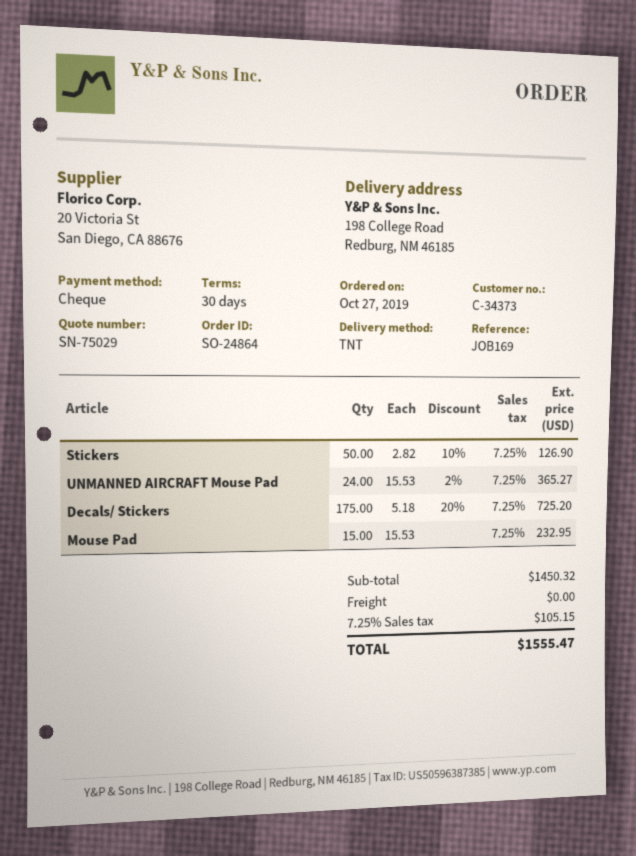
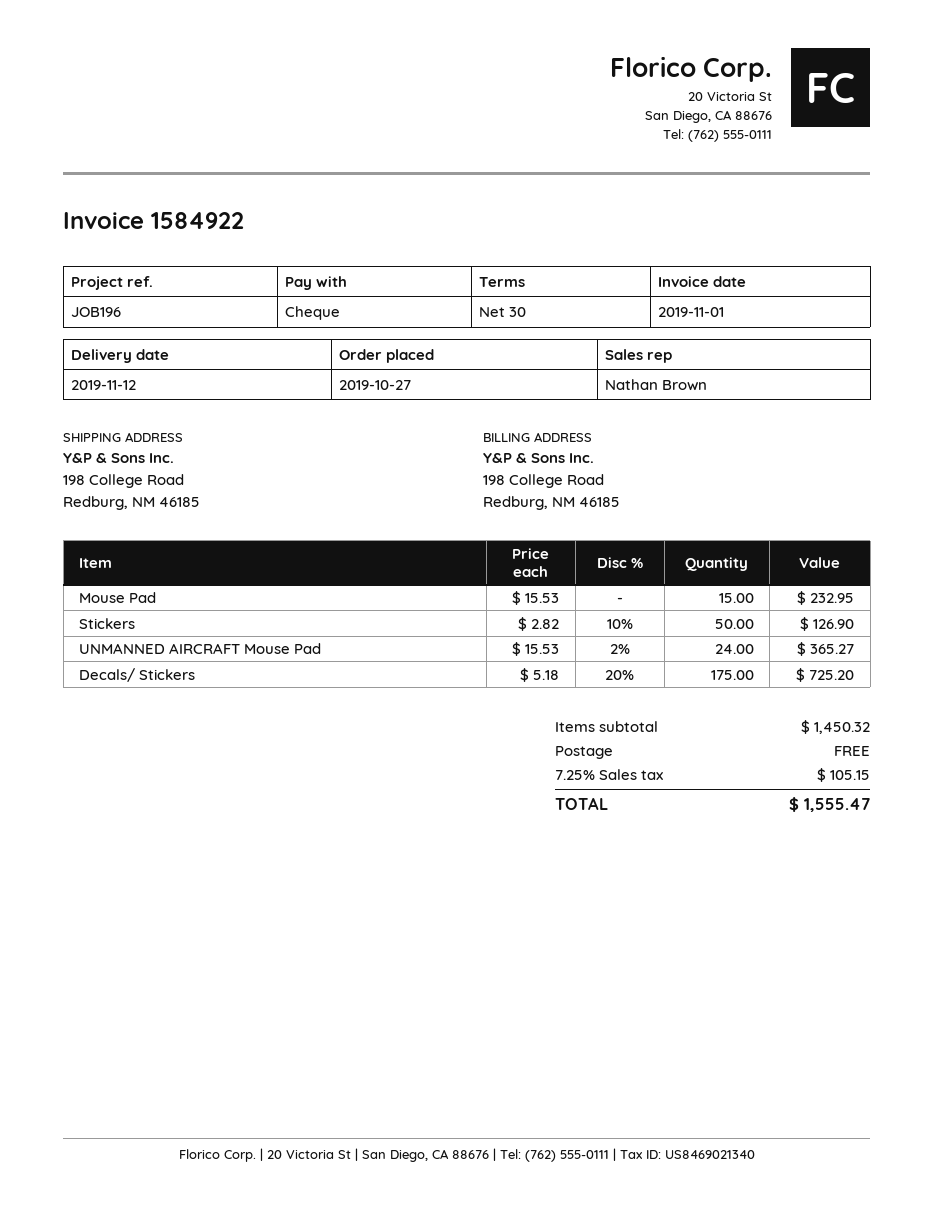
reference: JOB169 -> JOB196

